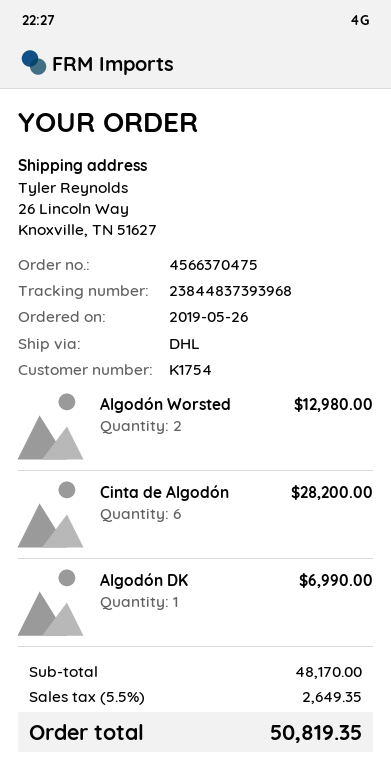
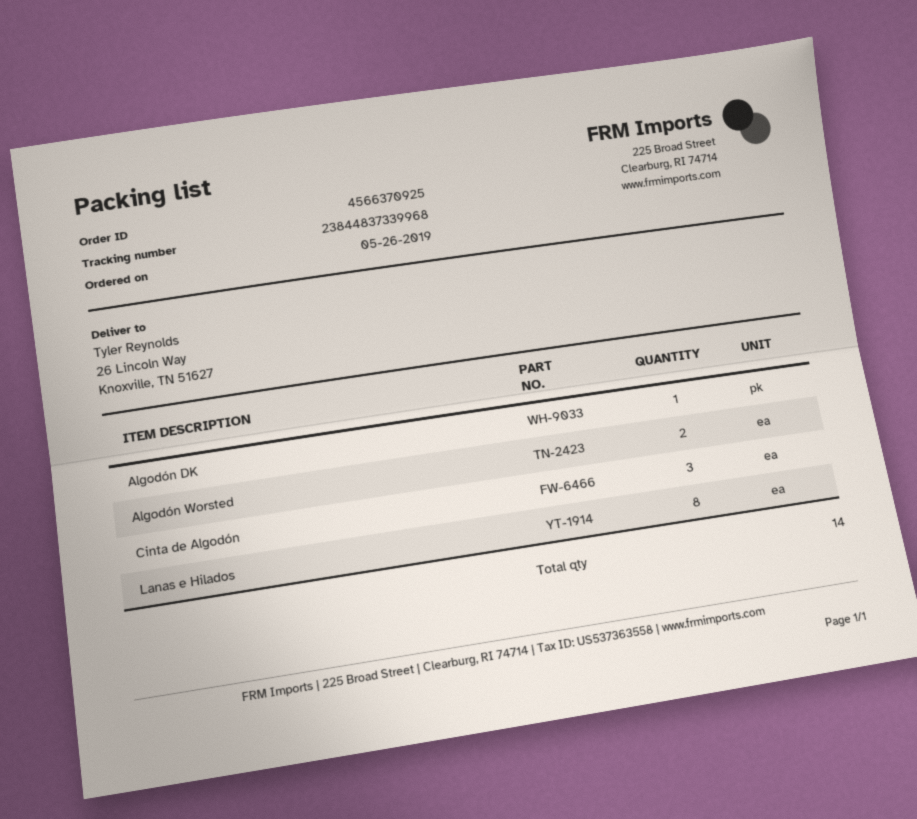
order number: 4566370475 -> 4566370925
tracking number: 23844837393968 -> 23844837339968
Cinta de Algodón: 6 -> 3
Lanas e Hilados: none -> 8

